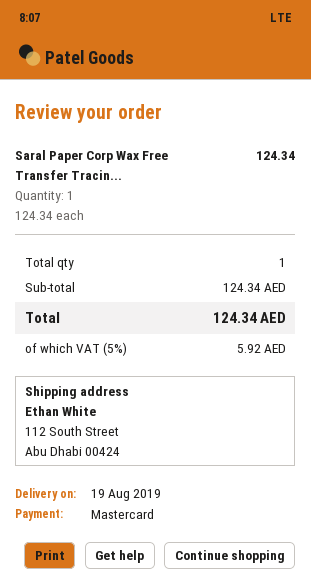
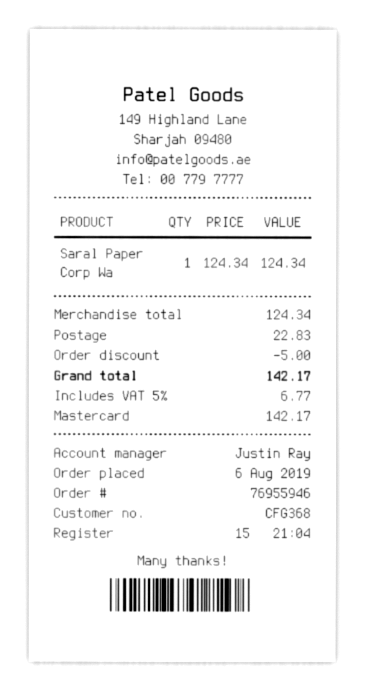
discount: none -> 5.00
shipping: none -> 22.83
tax: 5% = 5.92 -> 5% = 6.77
total: 124.34 -> 142.17

